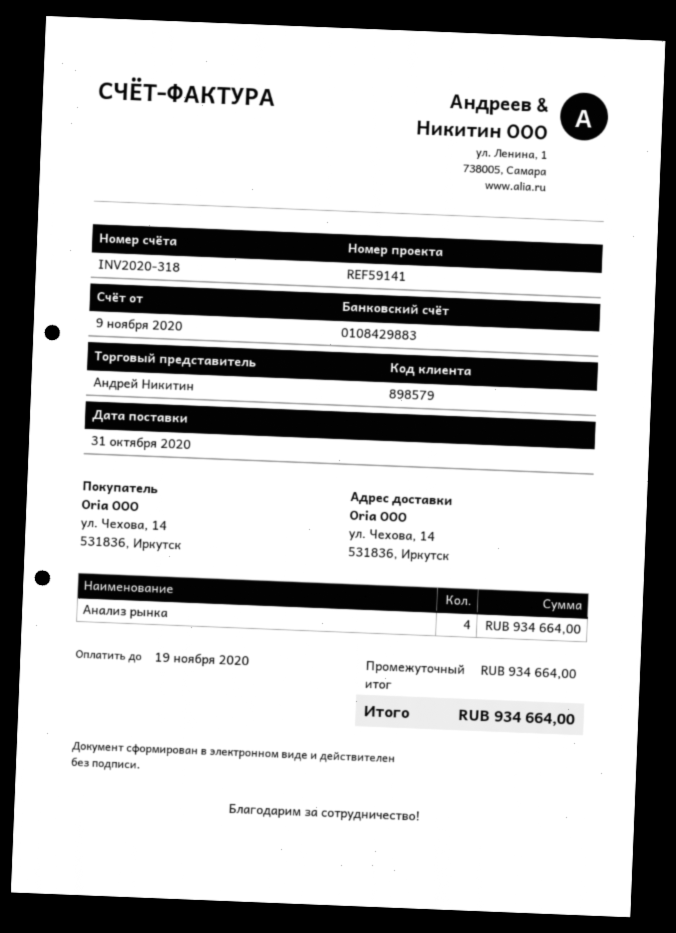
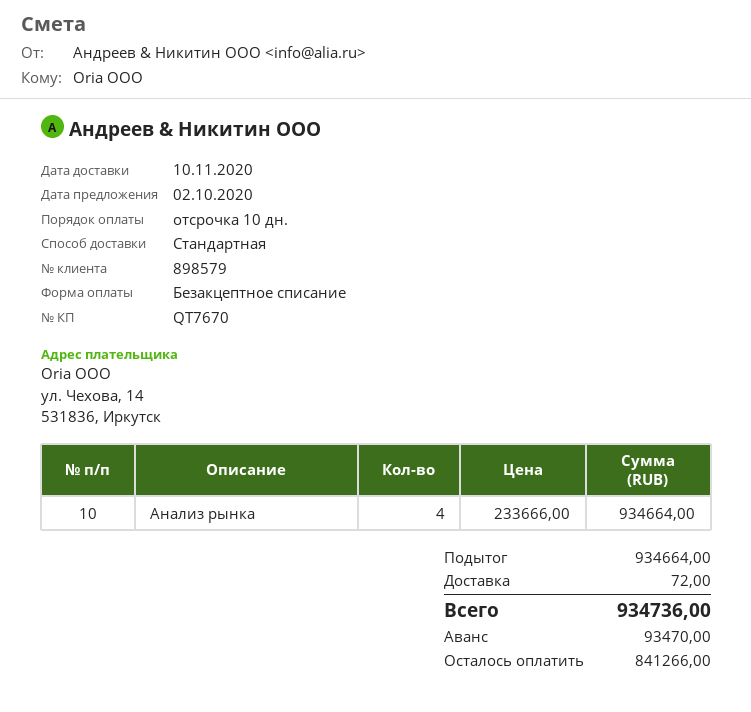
delivery date: 2020-10-31 -> 2020-11-10
shipping: none -> 72.00
total: 934664.00 -> 934736.00

